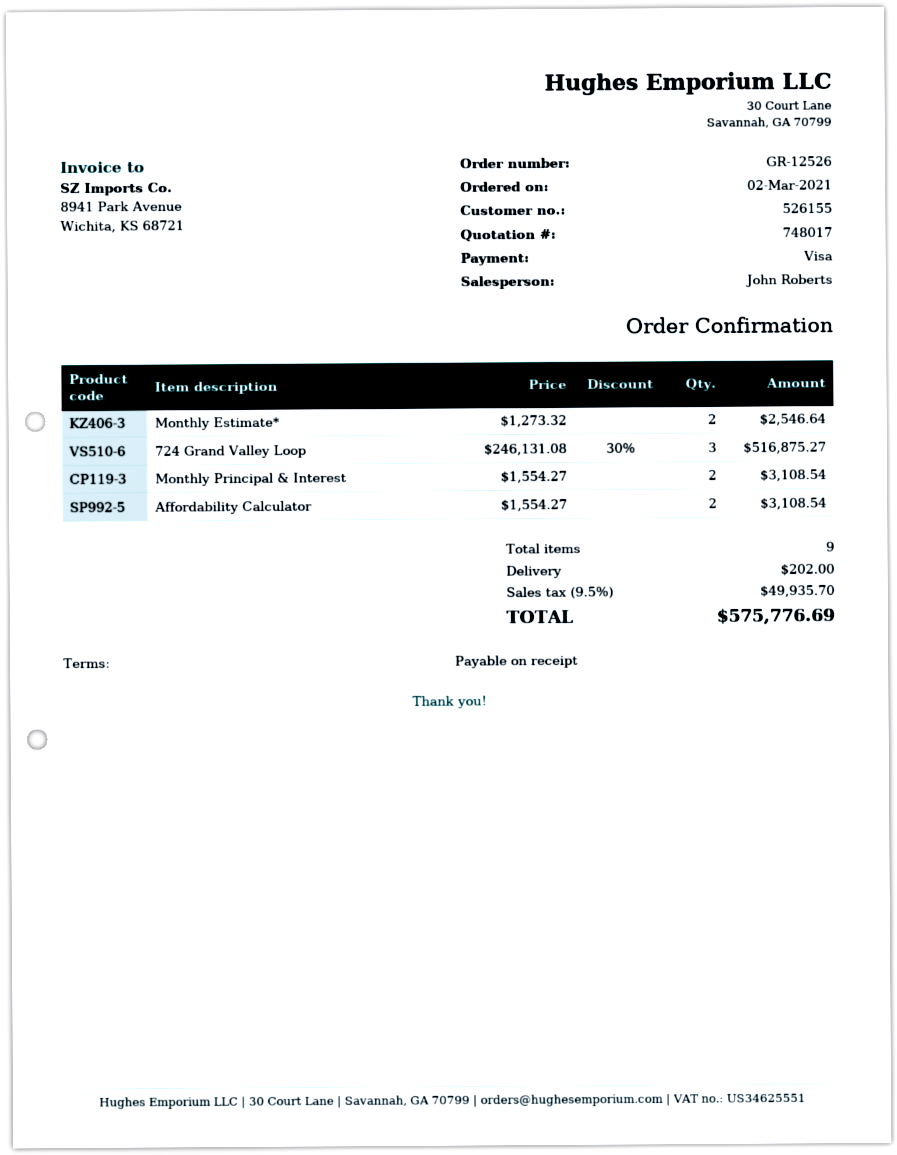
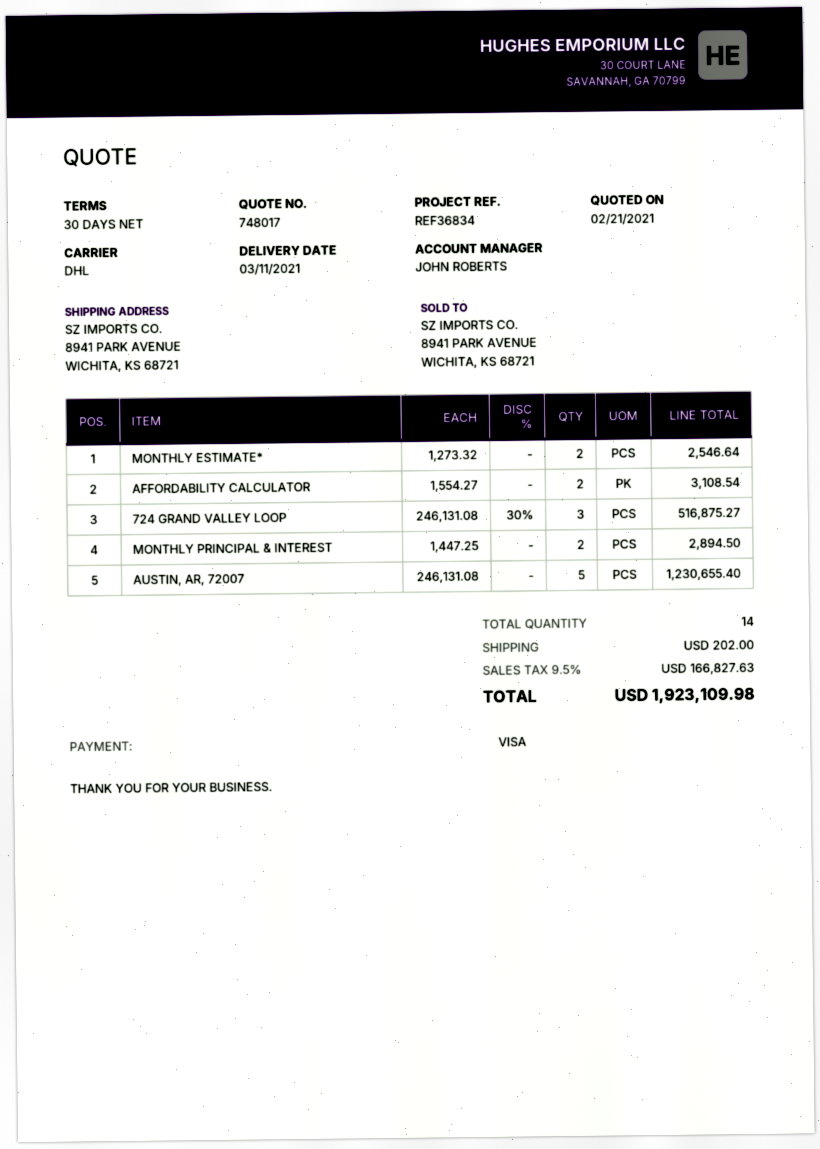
payment terms: on receipt -> 30 days
Monthly Principal & Interest: 2 x 1554.27 = 3108.54 -> 2 x 1447.25 = 2894.50
AUSTIN, AR, 72007: none -> 5 x 246131.08 = 1230655.40
total quantity: 9 -> 14
tax: 9.5% = 49935.70 -> 9.5% = 166827.63
total: 575776.69 -> 1923109.98

